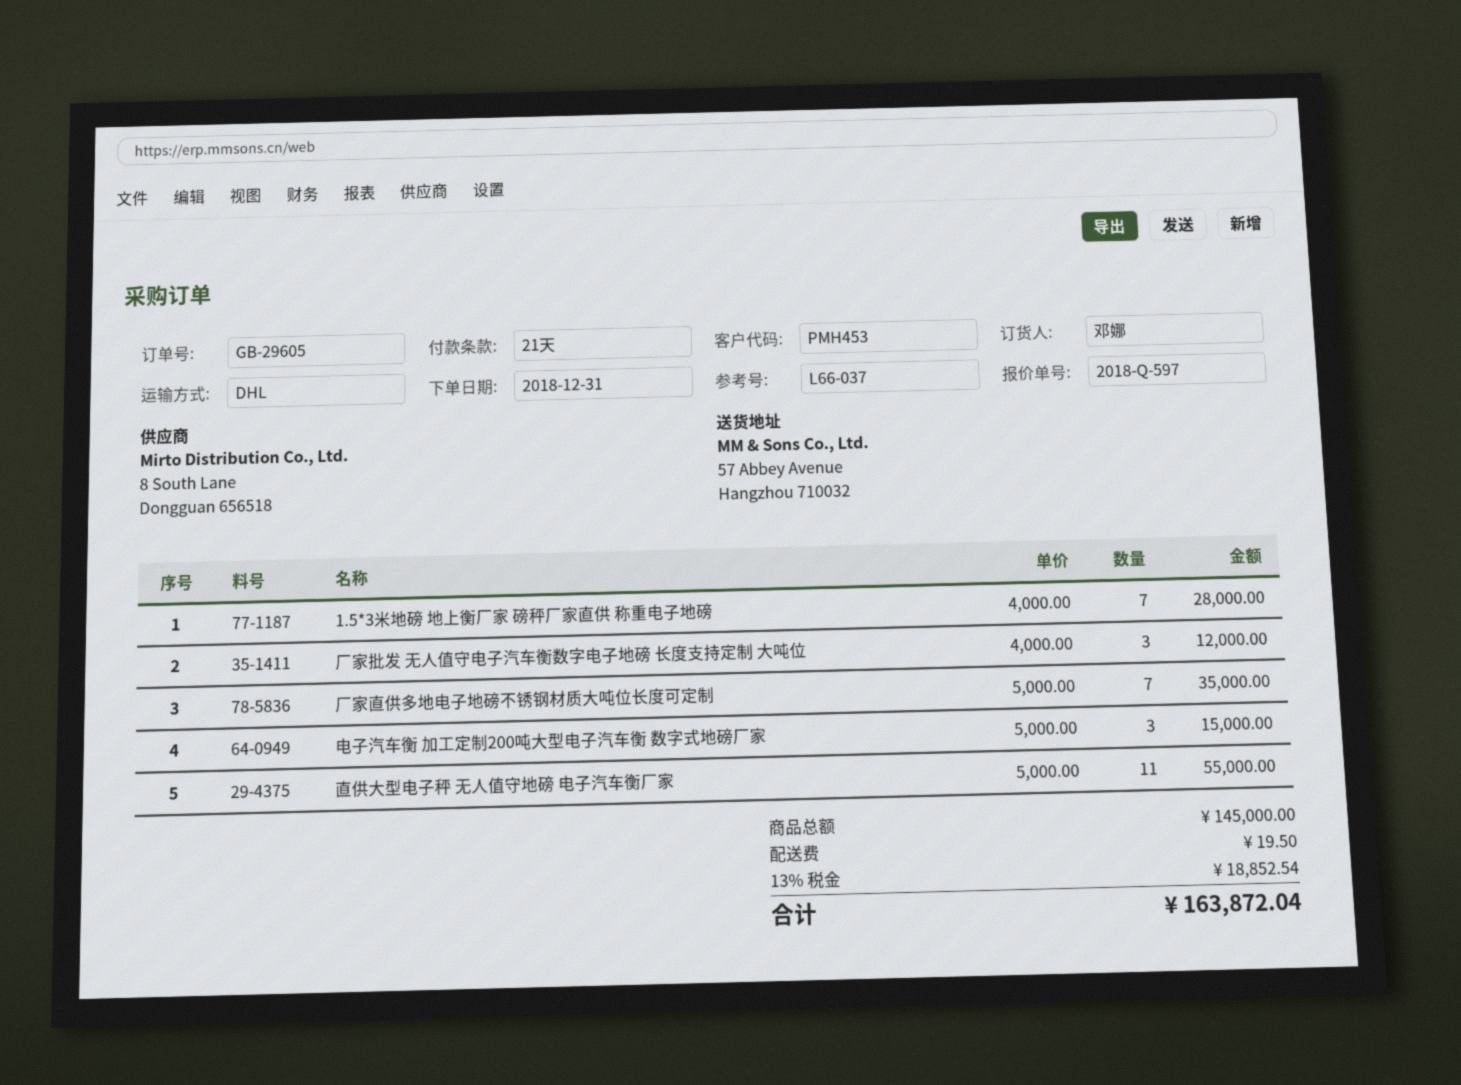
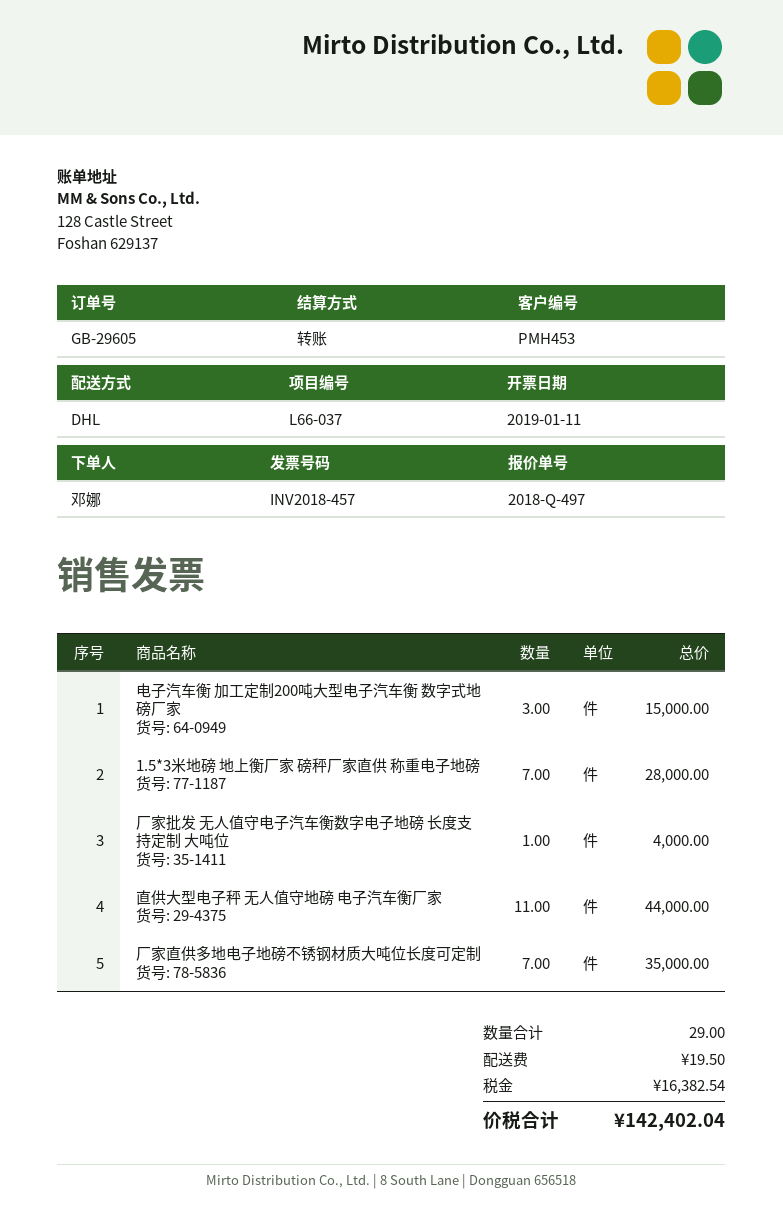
quote number: 2018-Q-597 -> 2018-Q-497
厂家批发 无人值守电子汽车衡数字电子地磅 长度支持定制 大吨位: 3 for 12000.00 -> 1 for 4000.00
直供大型电子秤 无人值守地磅 电子汽车衡厂家: 11 for 55000.00 -> 11 for 44000.00
tax: 18852.54 -> 16382.54
total: 163872.04 -> 142402.04

